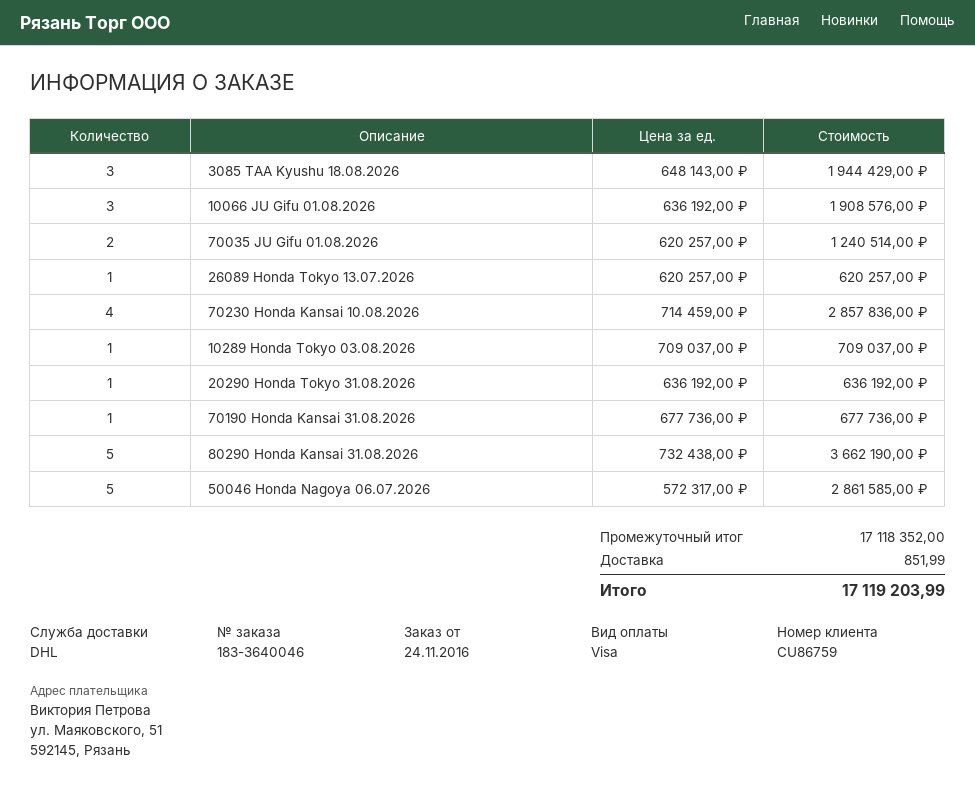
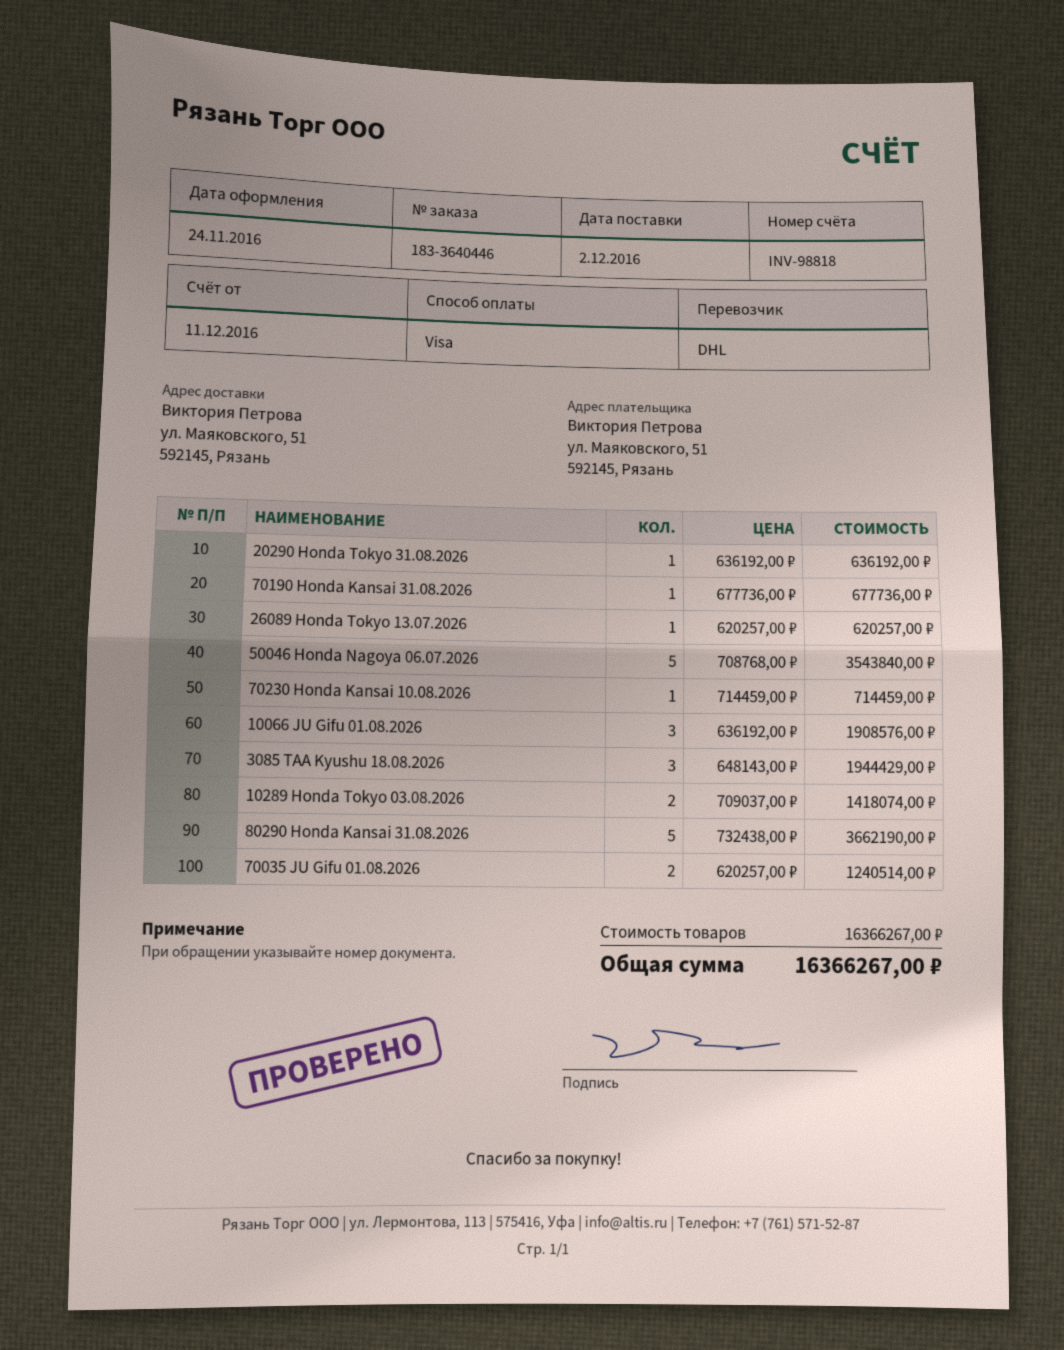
order number: 183-3640046 -> 183-3640446
70230 Honda Kansai 10.08.2026: 4 x 714459.00 = 2857836.00 -> 1 x 714459.00 = 714459.00
10289 Honda Tokyo 03.08.2026: 1 x 709037.00 = 709037.00 -> 2 x 709037.00 = 1418074.00
50046 Honda Nagoya 06.07.2026: 5 x 572317.00 = 2861585.00 -> 5 x 708768.00 = 3543840.00
subtotal: 17118352.00 -> 16366267.00
shipping: 851.99 -> none
total: 17119203.99 -> 16366267.00

